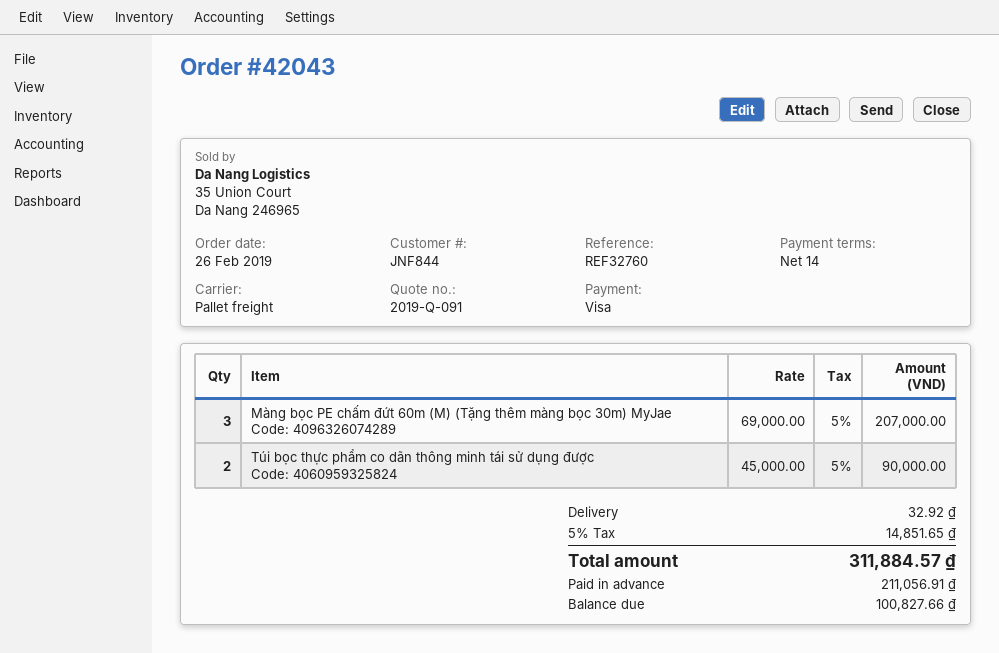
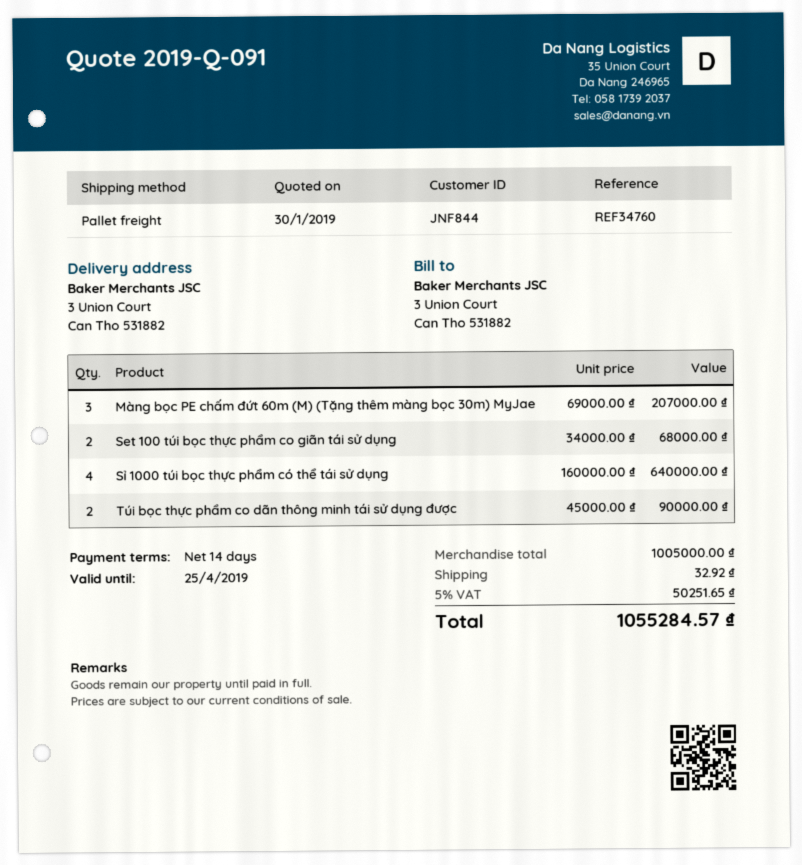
reference: REF32760 -> REF34760
Set 100 túi bọc thực phẩm co giãn tái sử dụng: none -> 2 x 34000.00 = 68000.00
Sỉ 1000 túi bọc thực phẩm có thể tái sử dụng: none -> 4 x 160000.00 = 640000.00
tax: 5% = 14851.65 -> 5% = 50251.65
total: 311884.57 -> 1055284.57

